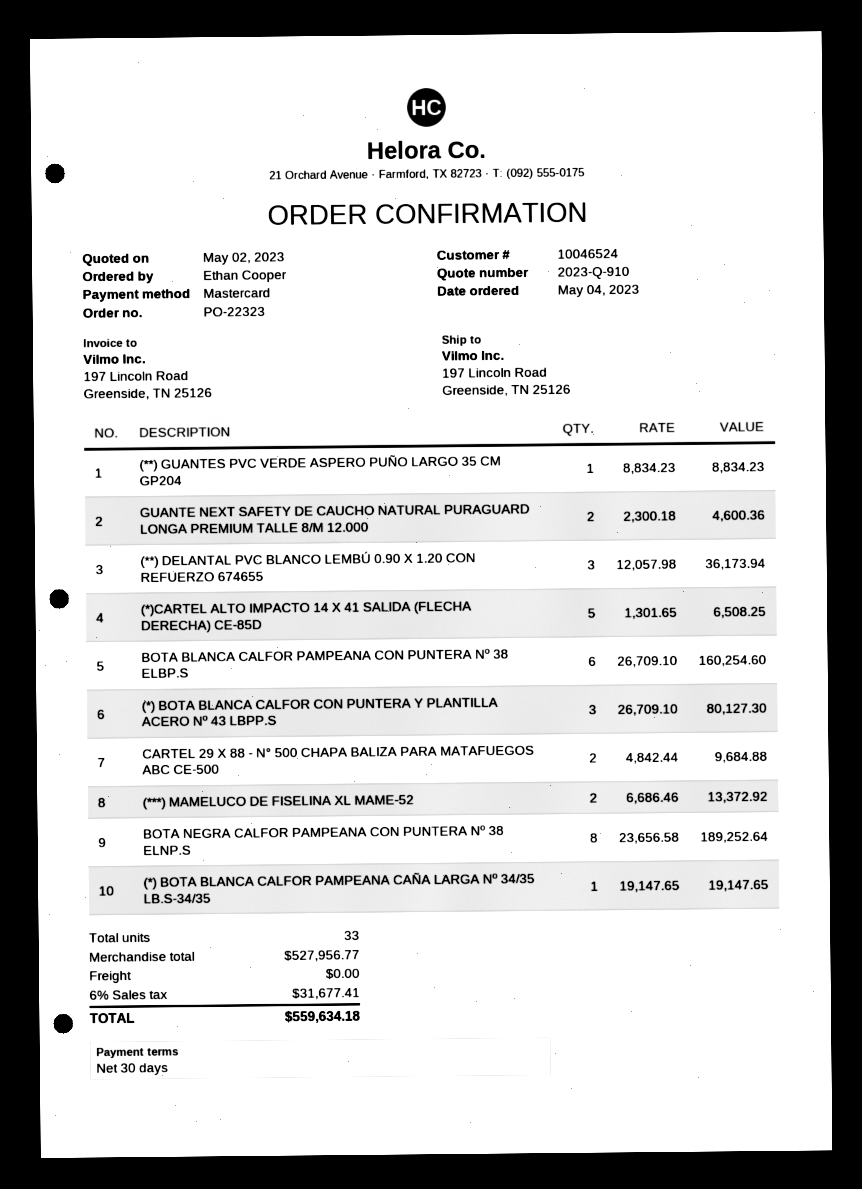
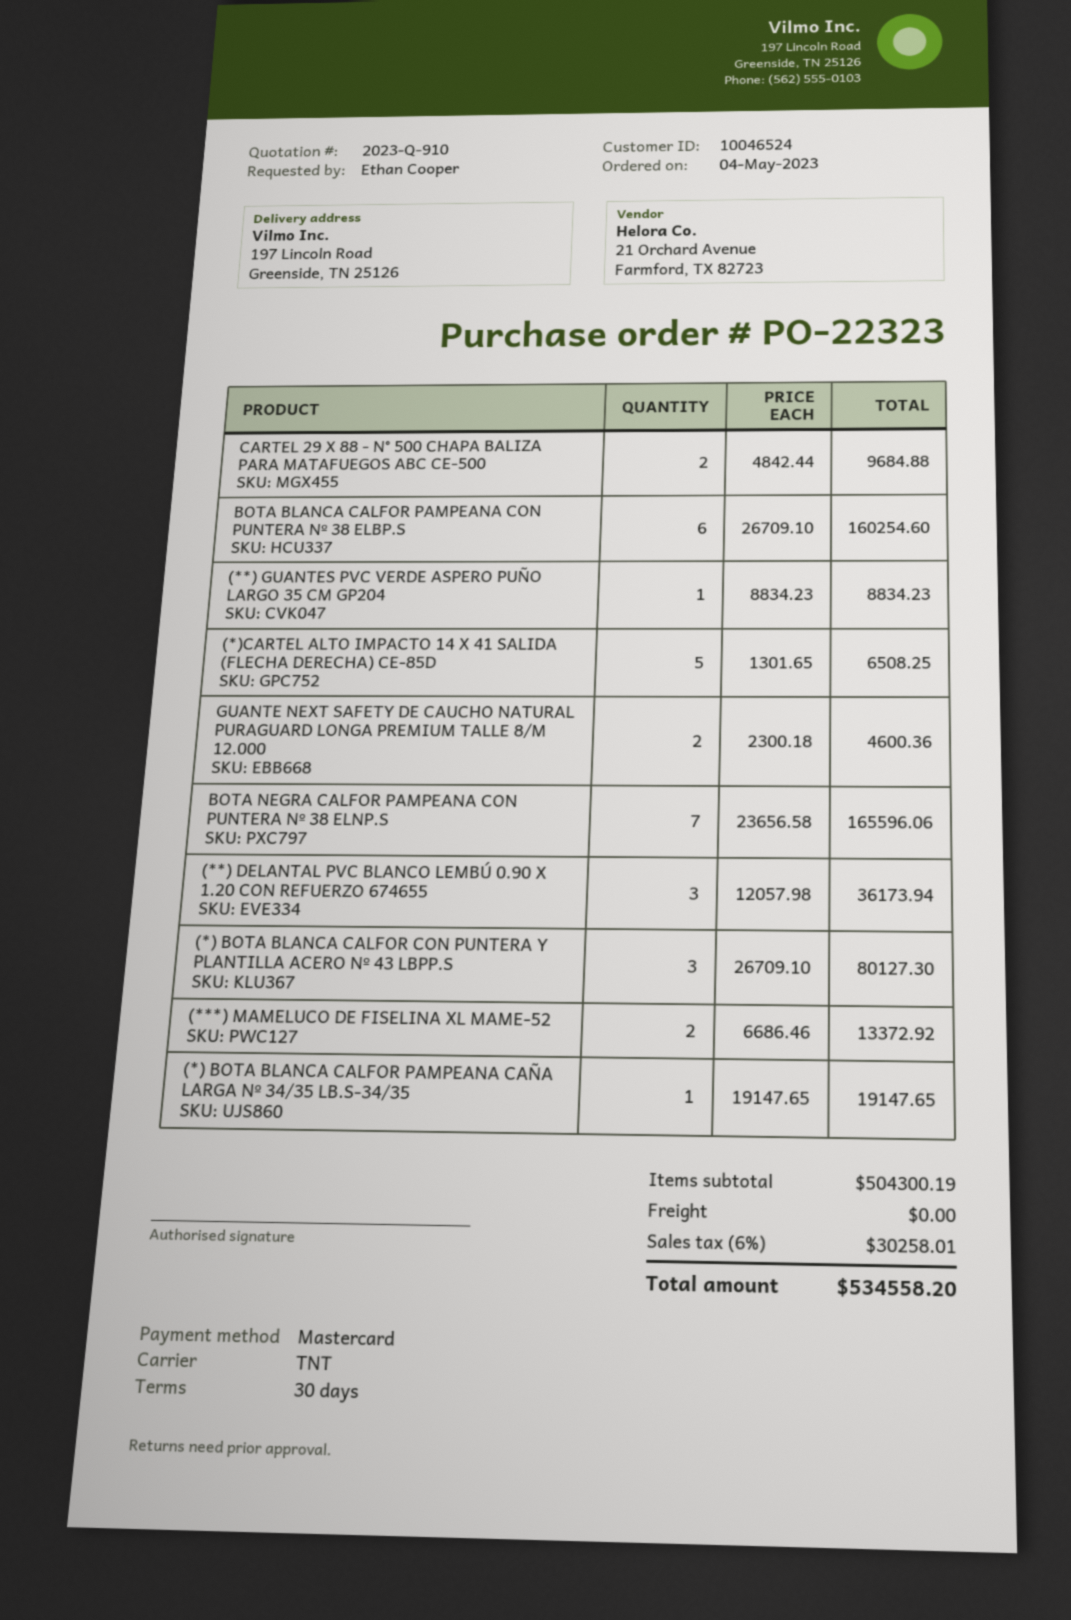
BOTA NEGRA CALFOR PAMPEANA CON PUNTERA Nº 38 ELNP.S: 8 x 23656.58 = 189252.64 -> 7 x 23656.58 = 165596.06
subtotal: 527956.77 -> 504300.19
tax: 6% = 31677.41 -> 6% = 30258.01
total: 559634.18 -> 534558.20

